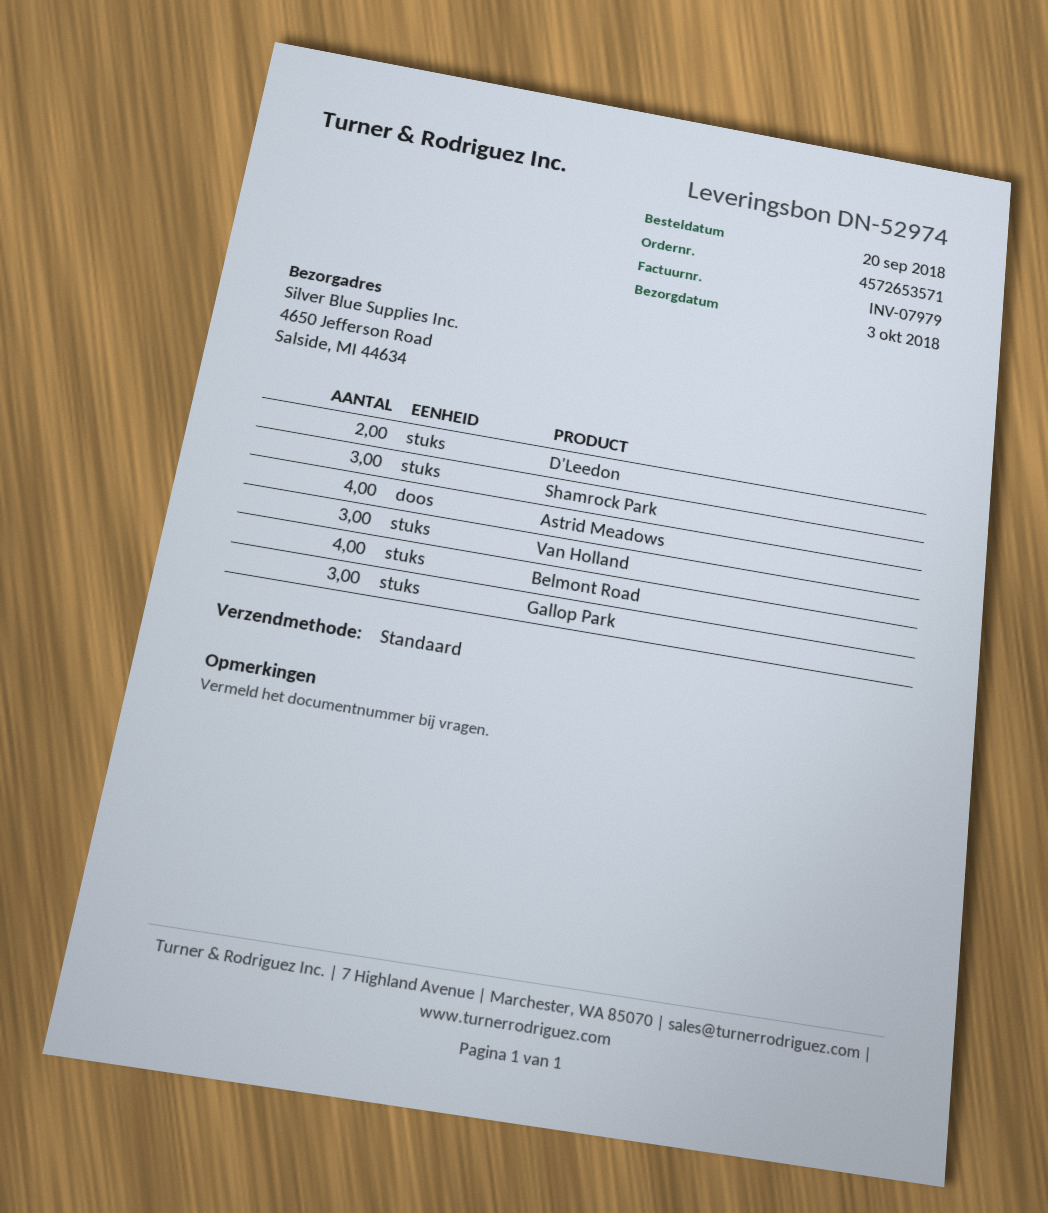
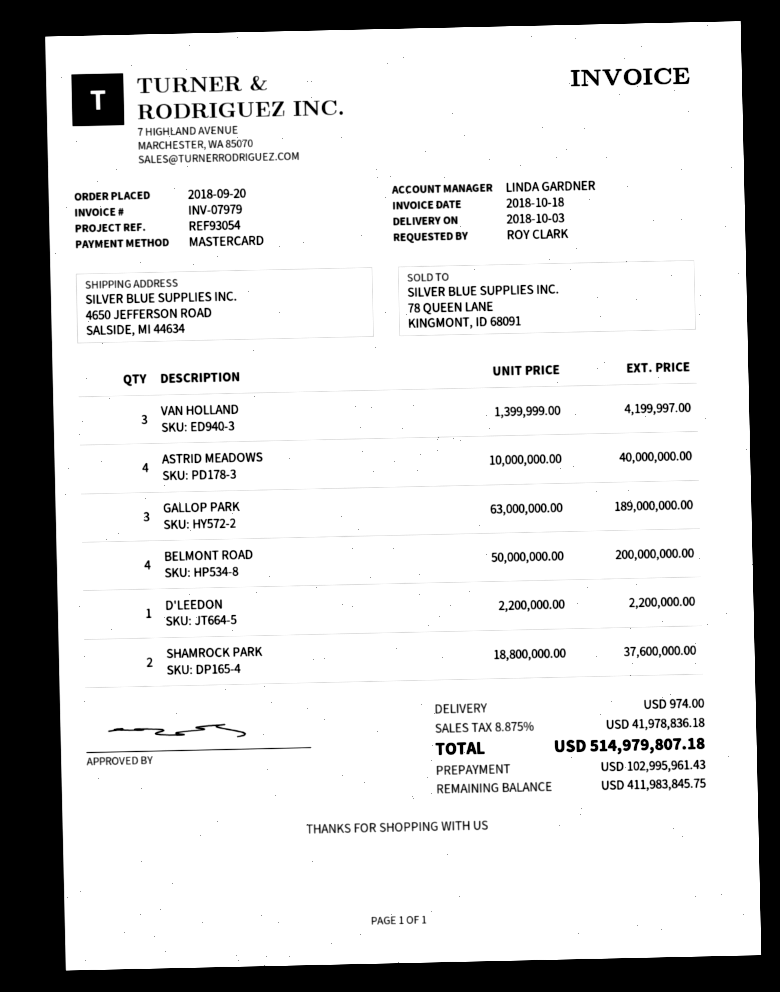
D'Leedon: 2 -> 1
Shamrock Park: 3 -> 2

